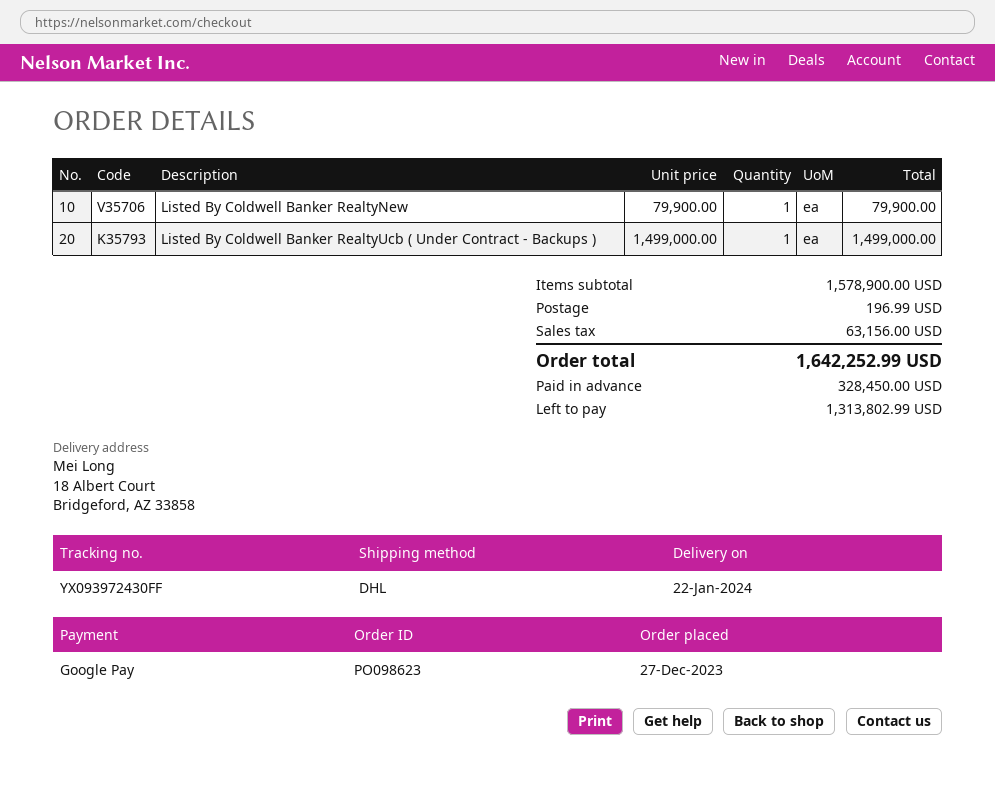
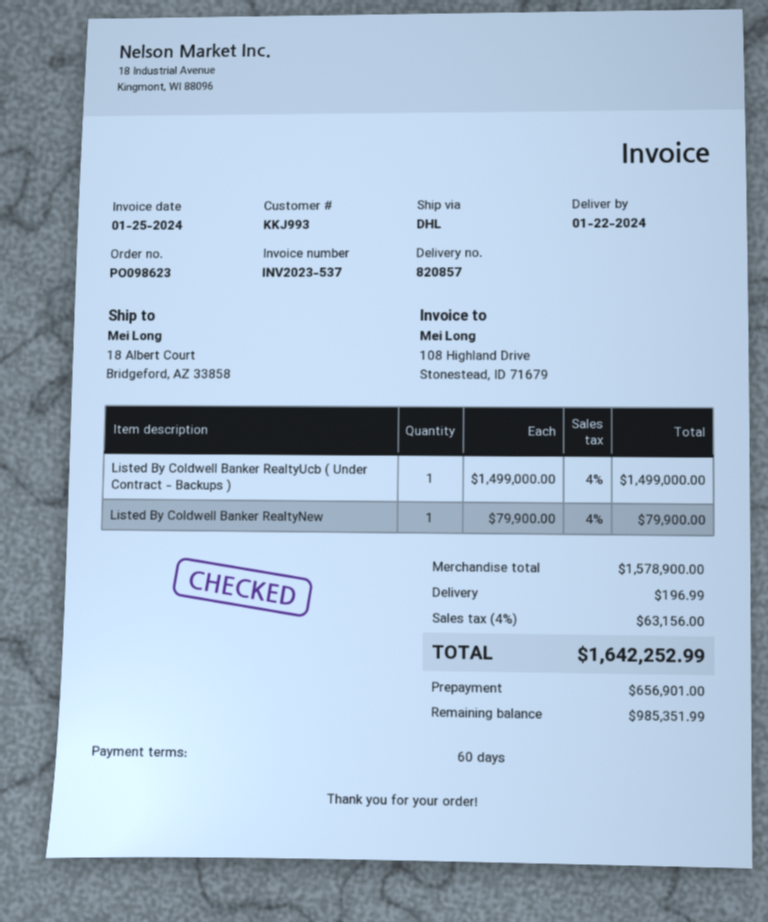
deposit: 328450.00 -> 656901.00
balance: 1313802.99 -> 985351.99

